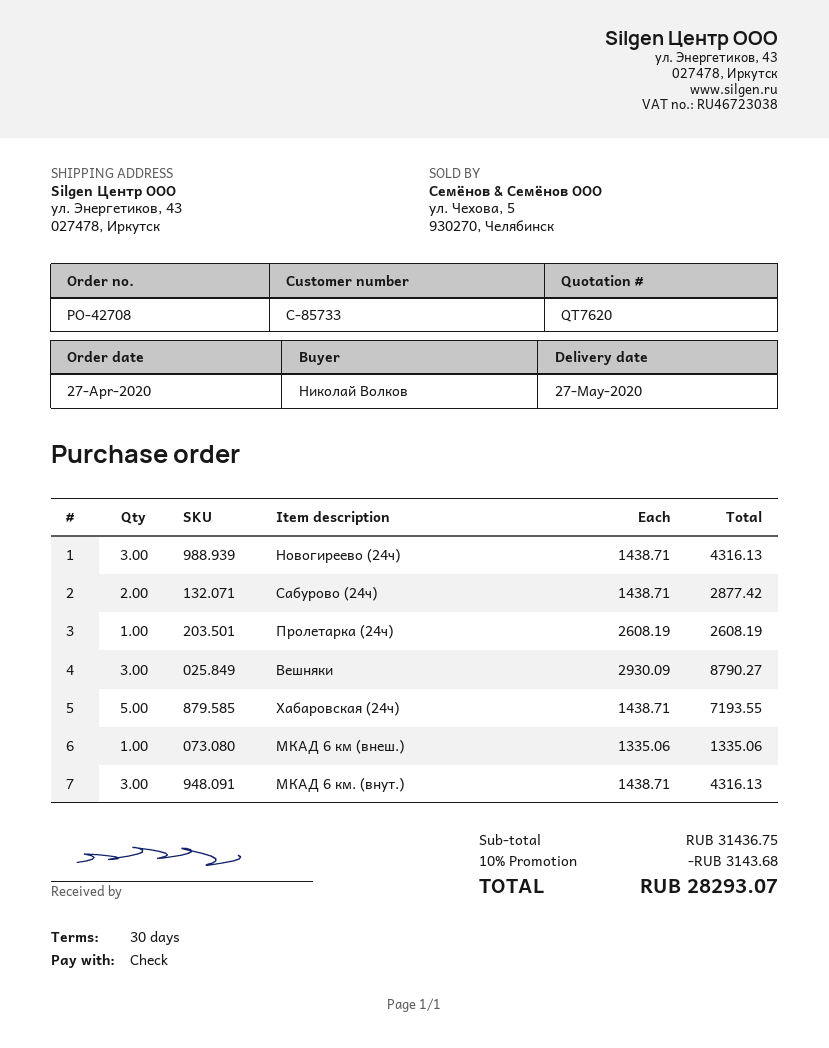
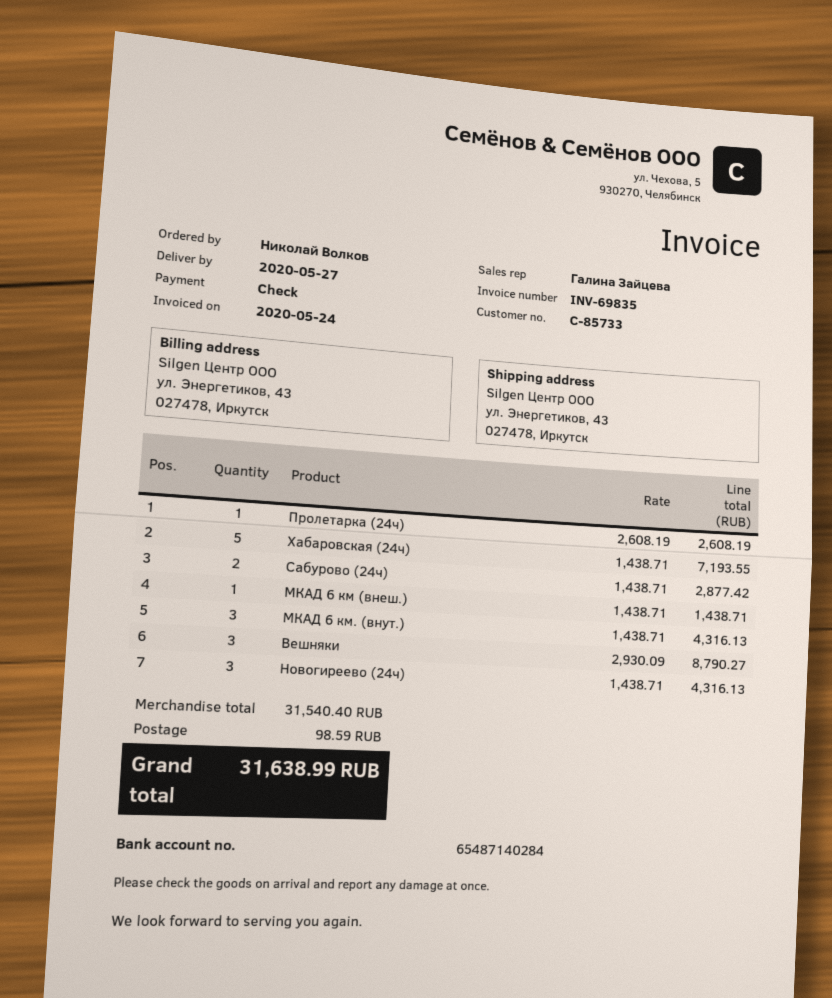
МКАД 6 км (внеш.): 1 x 1335.06 = 1335.06 -> 1 x 1438.71 = 1438.71
subtotal: 31436.75 -> 31540.40
discount: 10% = 3143.68 -> none
shipping: none -> 98.59
total: 28293.07 -> 31638.99

